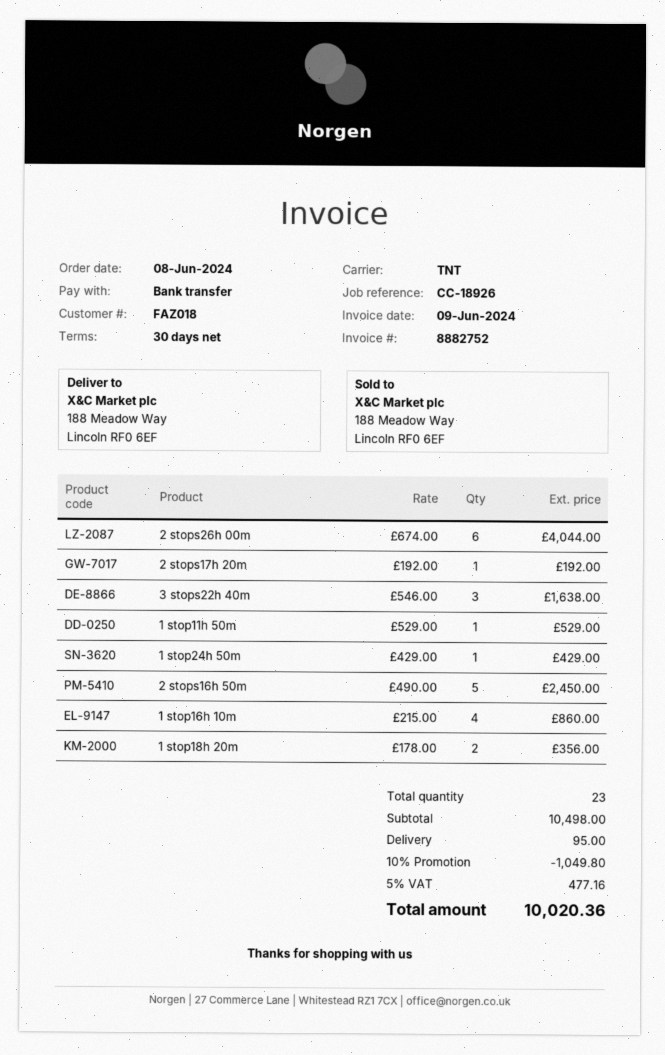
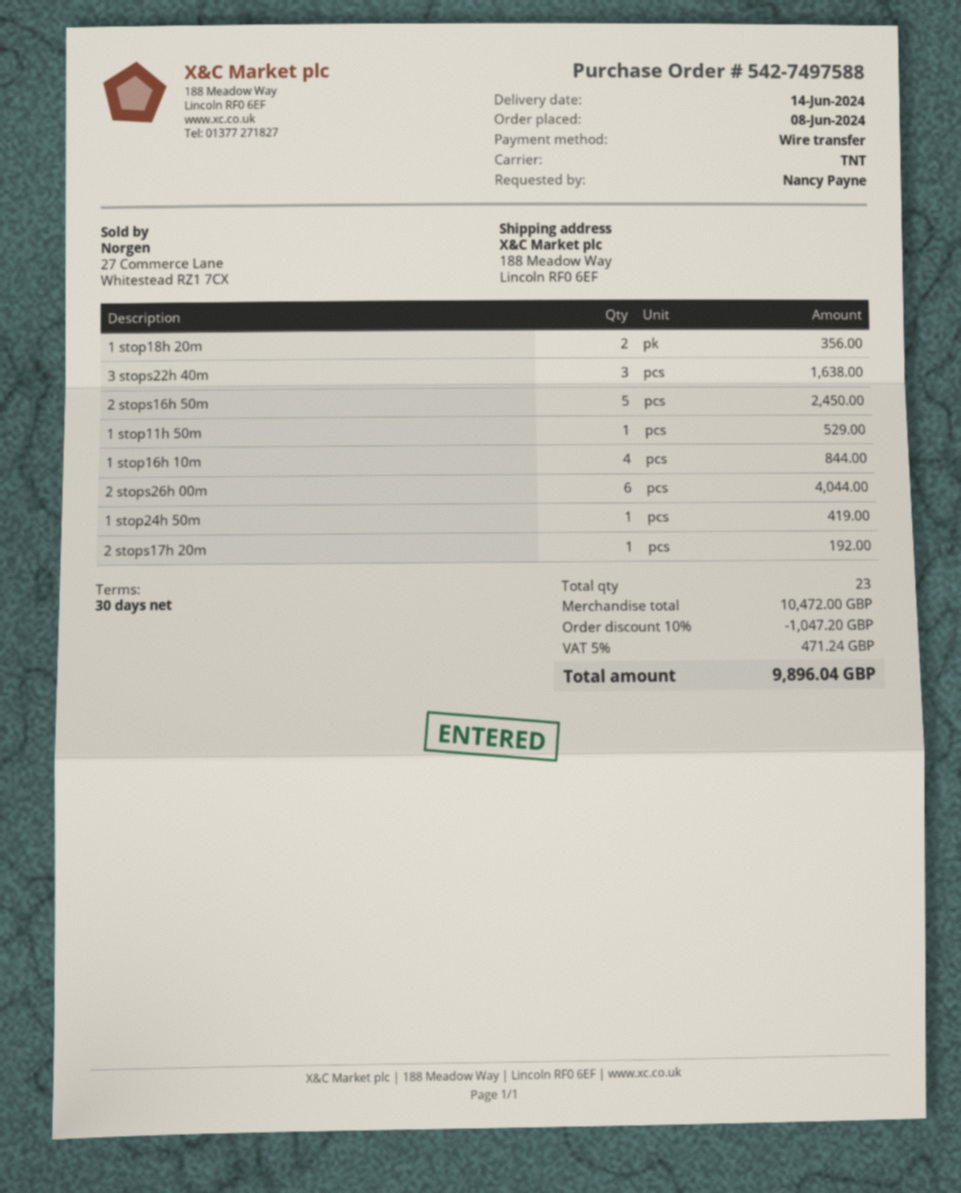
1 stop24h 50m: 1 for 429.00 -> 1 for 419.00
1 stop16h 10m: 4 for 860.00 -> 4 for 844.00
subtotal: 10498.00 -> 10472.00
discount: 10% = 1049.80 -> 10% = 1047.20
shipping: 95.00 -> none
tax: 5% = 477.16 -> 5% = 471.24
total: 10020.36 -> 9896.04

